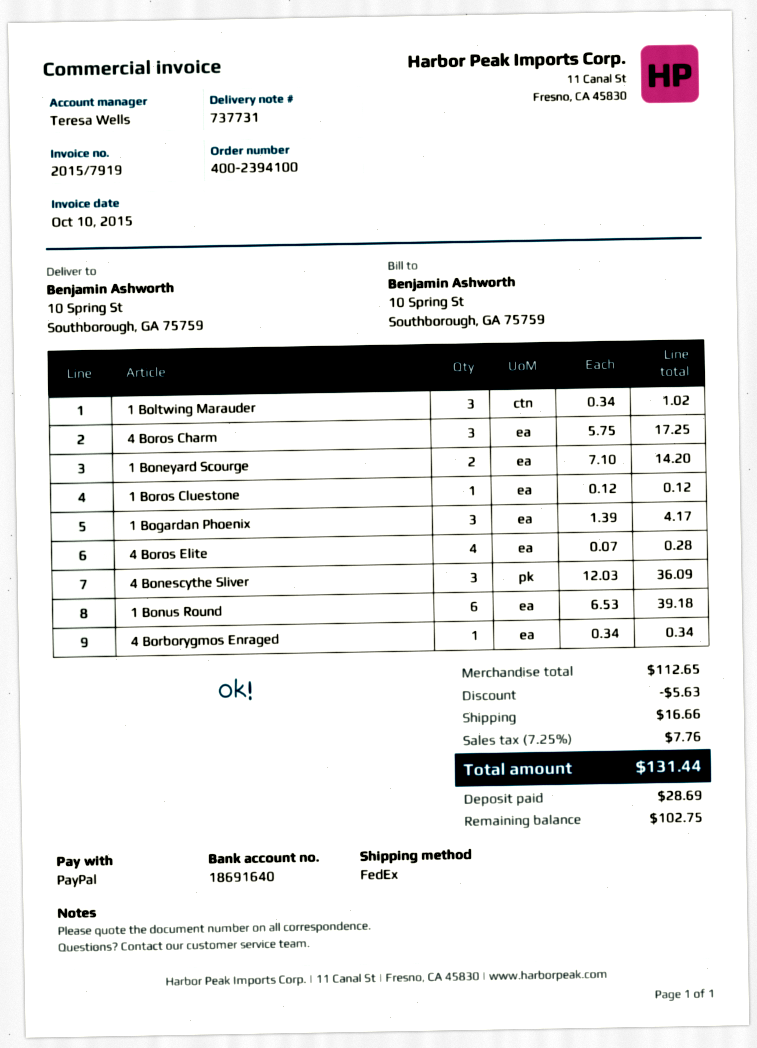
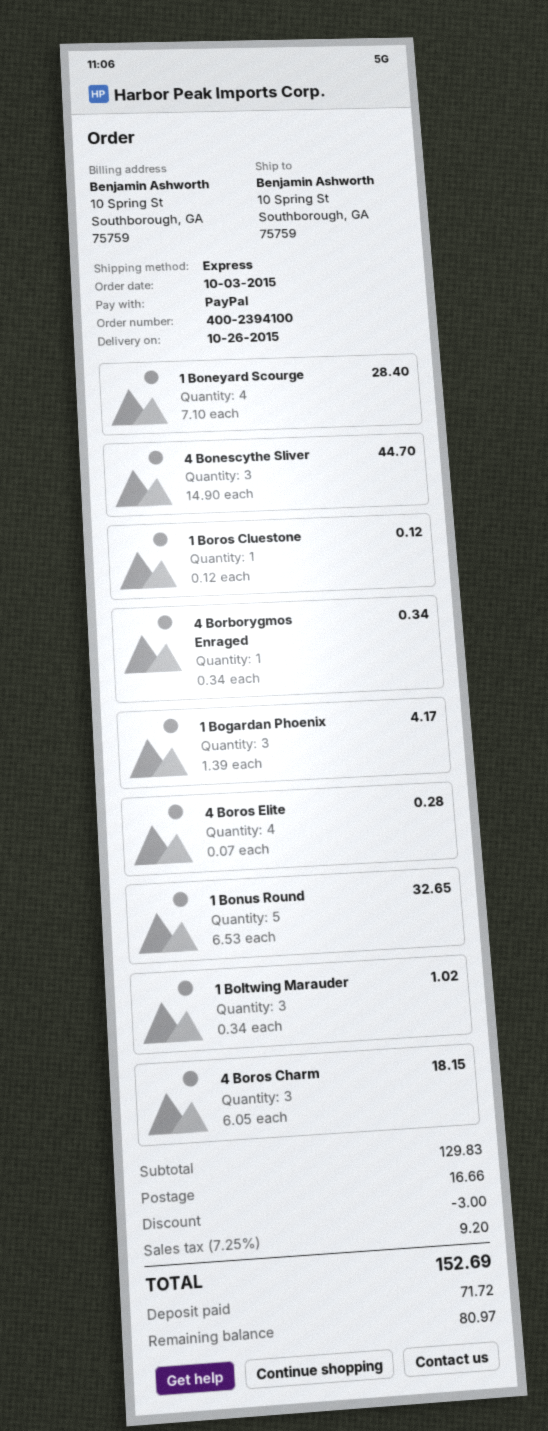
shipping method: FedEx -> express
4 Boros Charm: 3 x 5.75 = 17.25 -> 3 x 6.05 = 18.15
1 Boneyard Scourge: 2 x 7.10 = 14.20 -> 4 x 7.10 = 28.40
4 Bonescythe Sliver: 3 x 12.03 = 36.09 -> 3 x 14.90 = 44.70
1 Bonus Round: 6 x 6.53 = 39.18 -> 5 x 6.53 = 32.65
subtotal: 112.65 -> 129.83
discount: 5.63 -> 3.00
tax: 7.25% = 7.76 -> 7.25% = 9.20
total: 131.44 -> 152.69
deposit: 28.69 -> 71.72
balance: 102.75 -> 80.97

